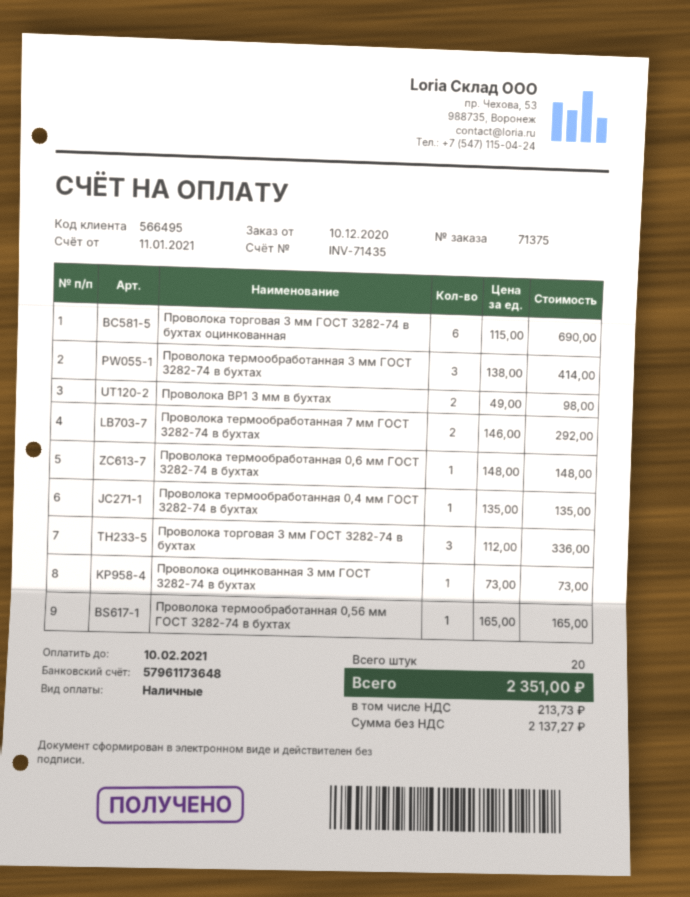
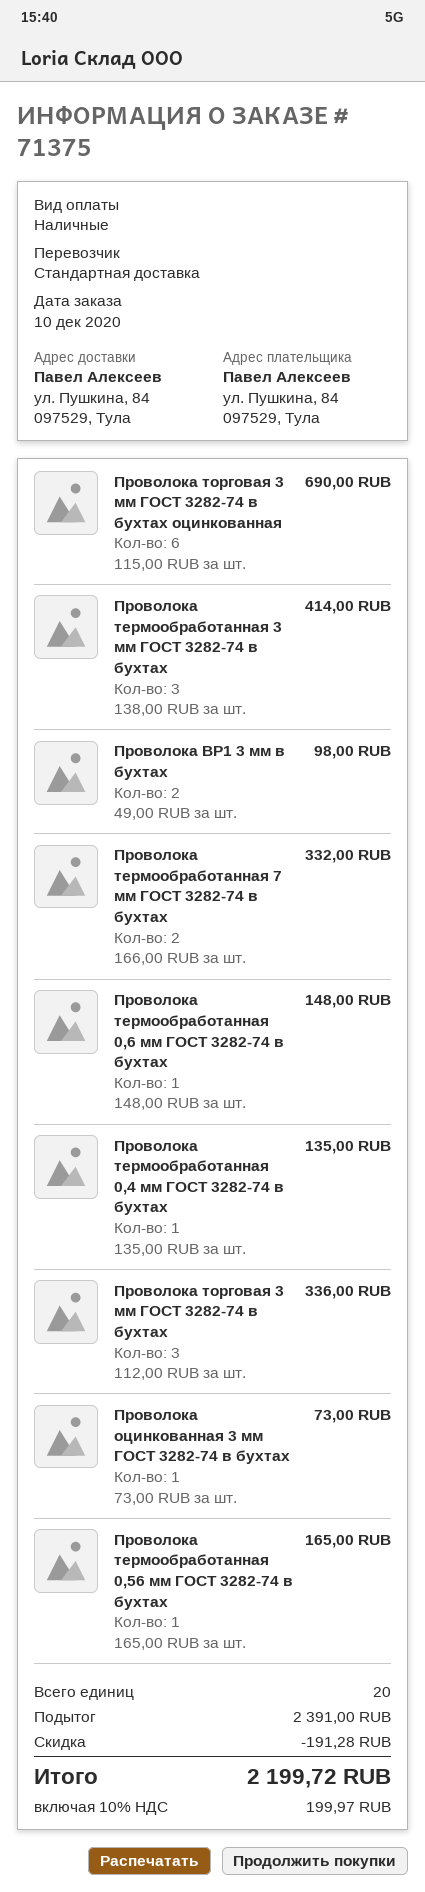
Проволока термообработанная 7 мм ГОСТ 3282-74 в бухтах: 2 x 146.00 = 292.00 -> 2 x 166.00 = 332.00
discount: none -> 191.28
tax: 213.73 -> 199.97
total: 2351.00 -> 2199.72

